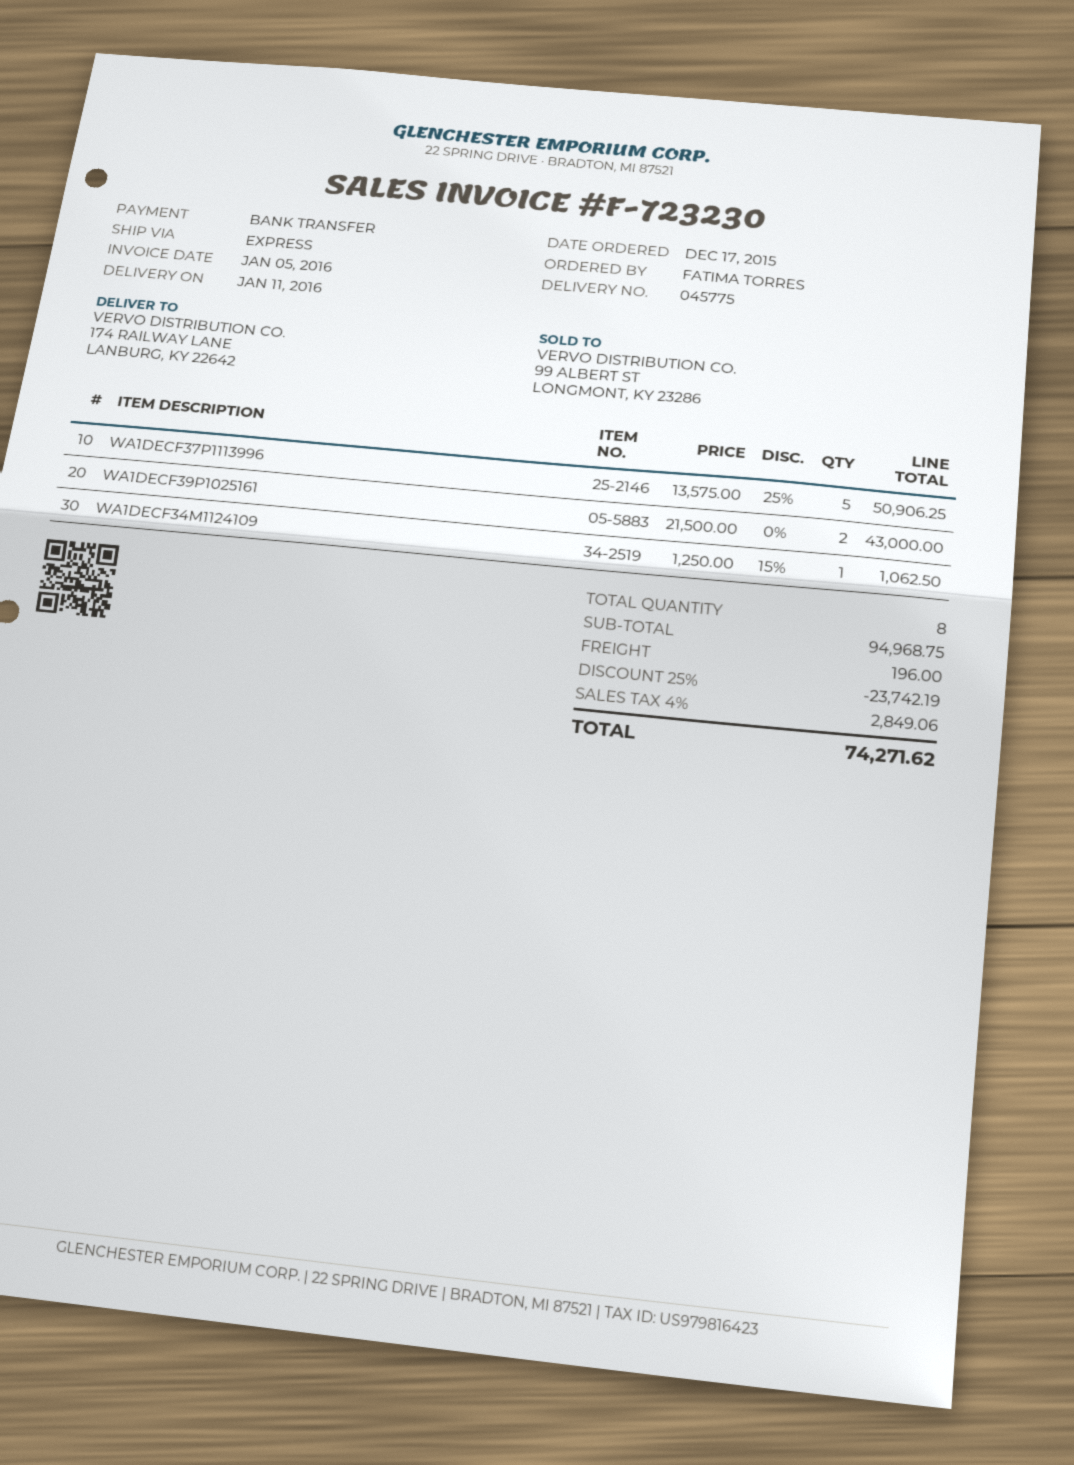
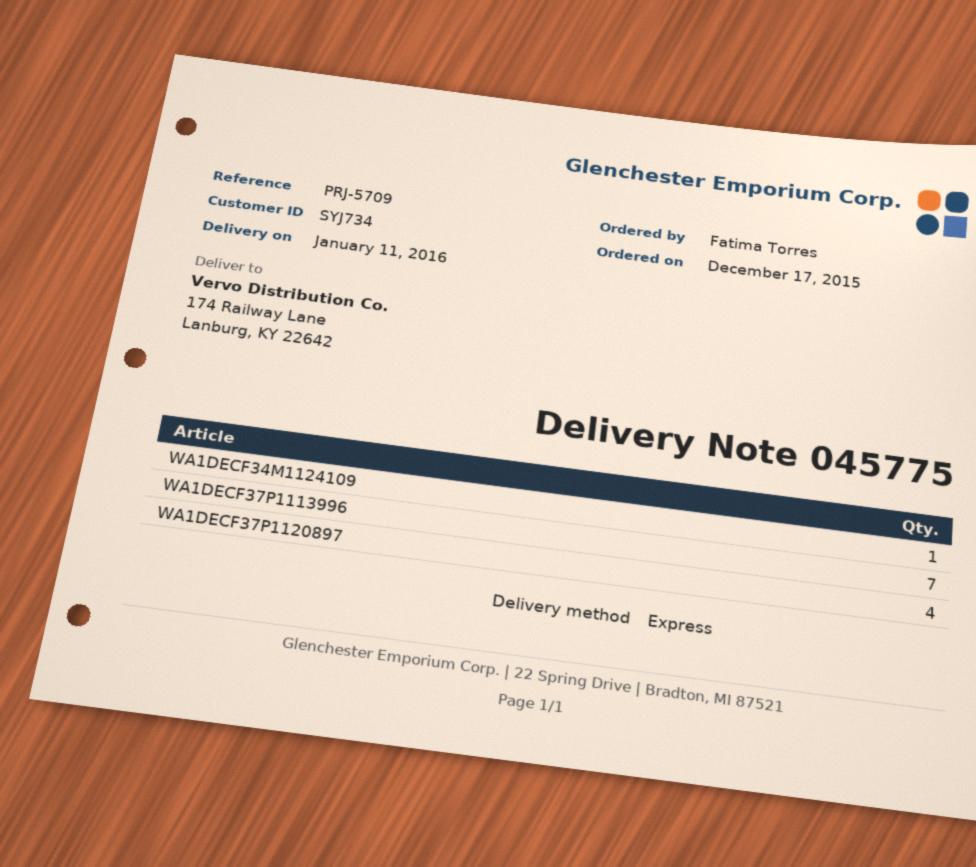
WA1DECF37P1113996: 5 -> 7
WA1DECF39P1025161: 2 -> none
WA1DECF37P1120897: none -> 4

